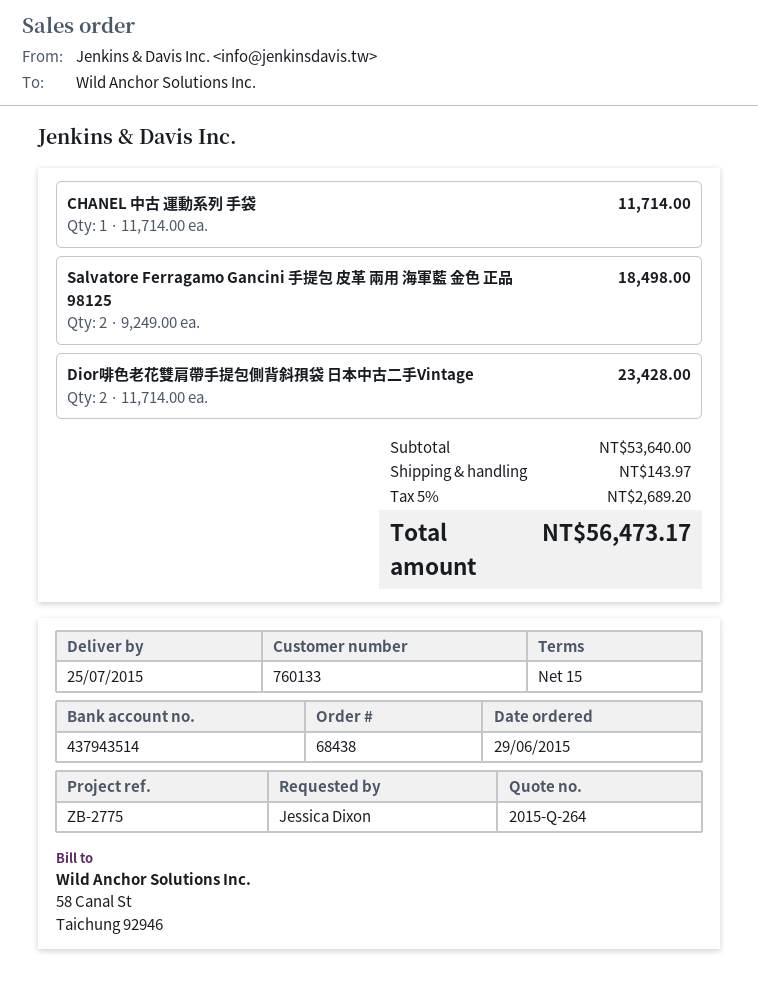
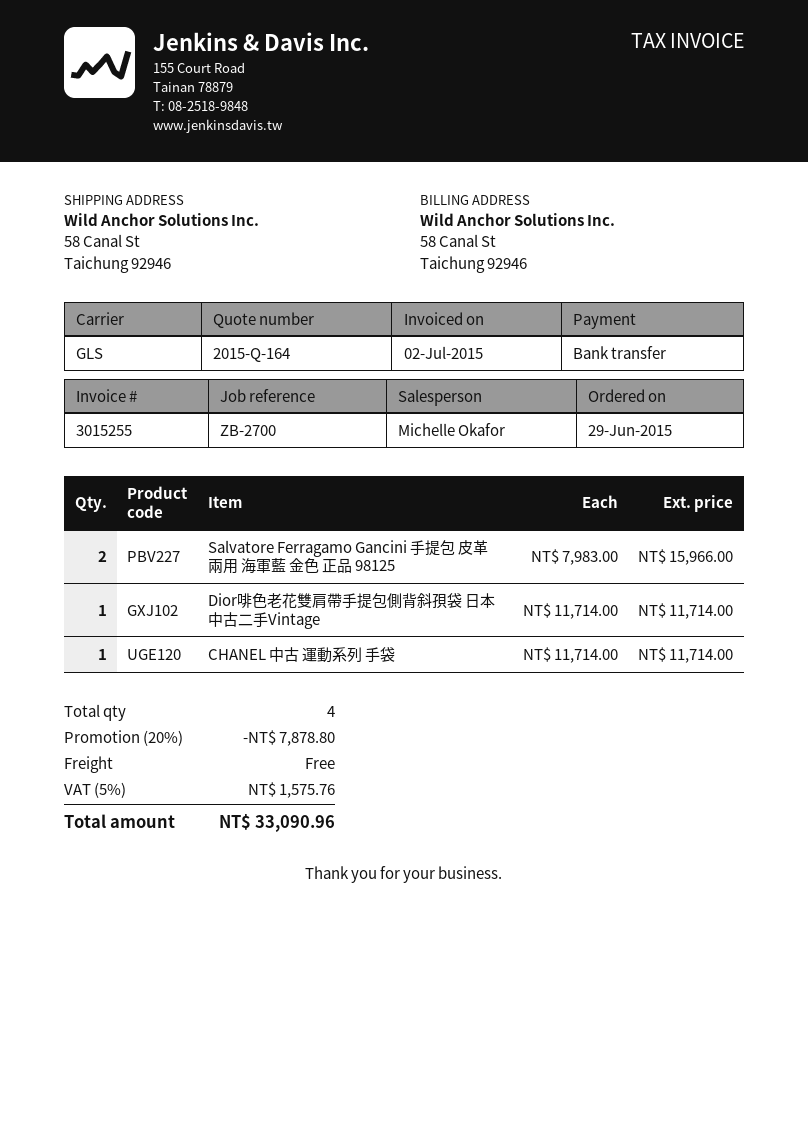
quote number: 2015-Q-264 -> 2015-Q-164
reference: ZB-2775 -> ZB-2700
Salvatore Ferragamo Gancini 手提包 皮革 兩用 海軍藍 金色 正品 98125: 2 x 9249.00 = 18498.00 -> 2 x 7983.00 = 15966.00
Dior啡色老花雙肩帶手提包側背斜孭袋 日本中古二手Vintage: 2 x 11714.00 = 23428.00 -> 1 x 11714.00 = 11714.00
discount: none -> 20% = 7878.80
shipping: 143.97 -> 0.00
tax: 5% = 2689.20 -> 5% = 1575.76
total: 56473.17 -> 33090.96

